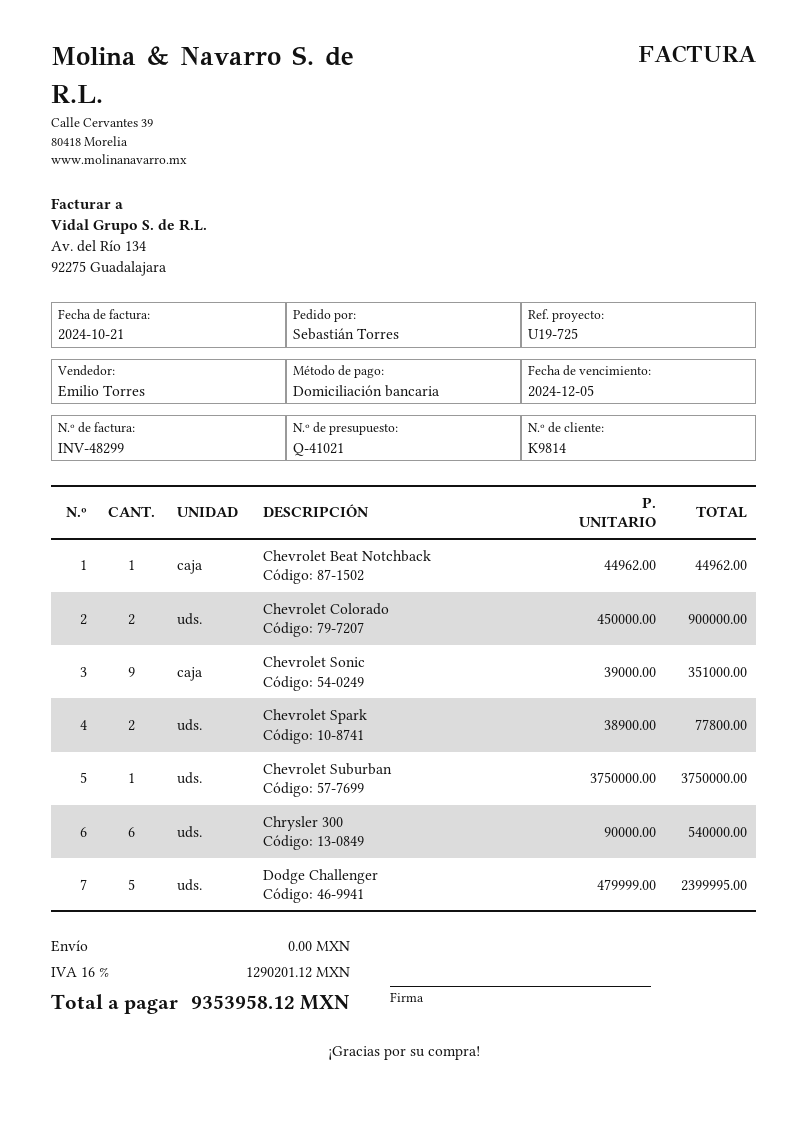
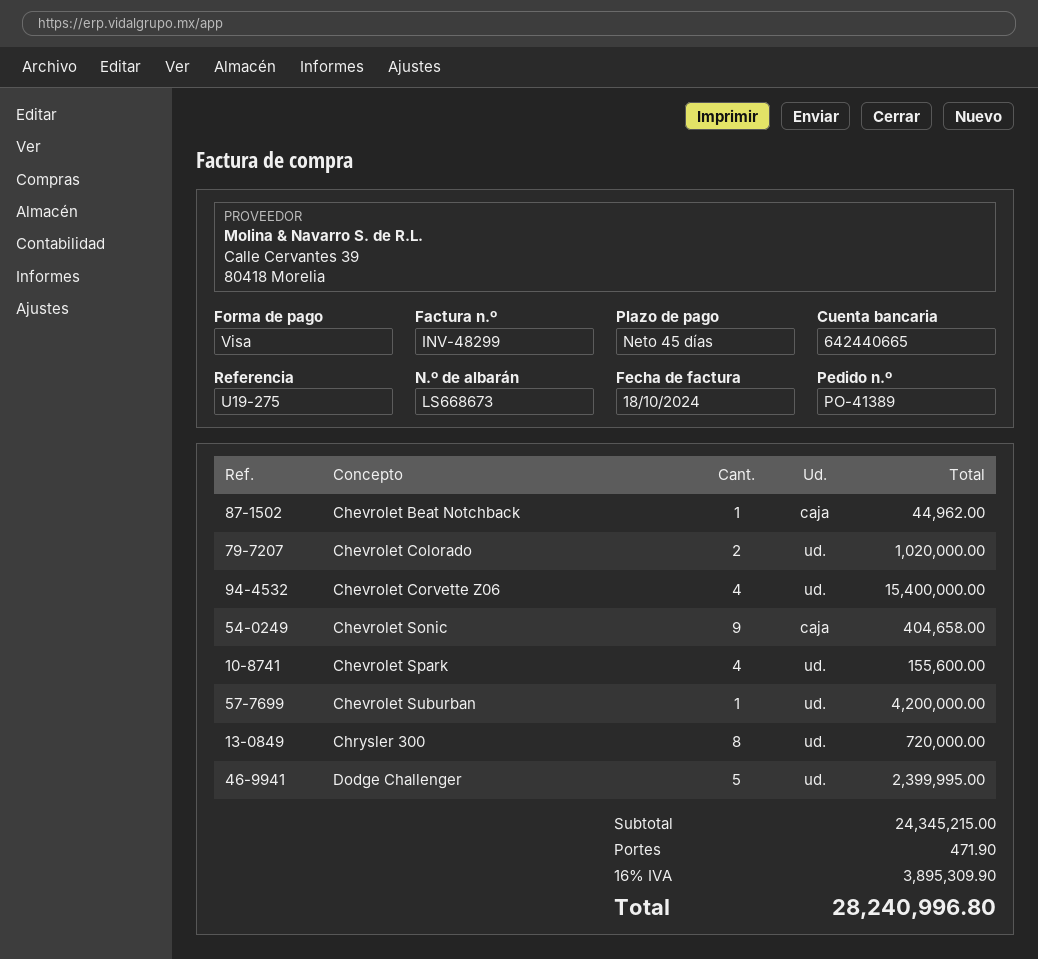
invoice date: 2024-10-21 -> 2024-10-18
reference: U19-725 -> U19-275
payment method: direct debit -> Visa
Chevrolet Colorado: 2 for 900000.00 -> 2 for 1020000.00
Chevrolet Sonic: 9 for 351000.00 -> 9 for 404658.00
Chevrolet Spark: 2 for 77800.00 -> 4 for 155600.00
Chevrolet Suburban: 1 for 3750000.00 -> 1 for 4200000.00
Chrysler 300: 6 for 540000.00 -> 8 for 720000.00
Chevrolet Corvette Z06: none -> 4 for 15400000.00
shipping: 0.00 -> 471.90
tax: 16% = 1290201.12 -> 16% = 3895309.90
total: 9353958.12 -> 28240996.80

